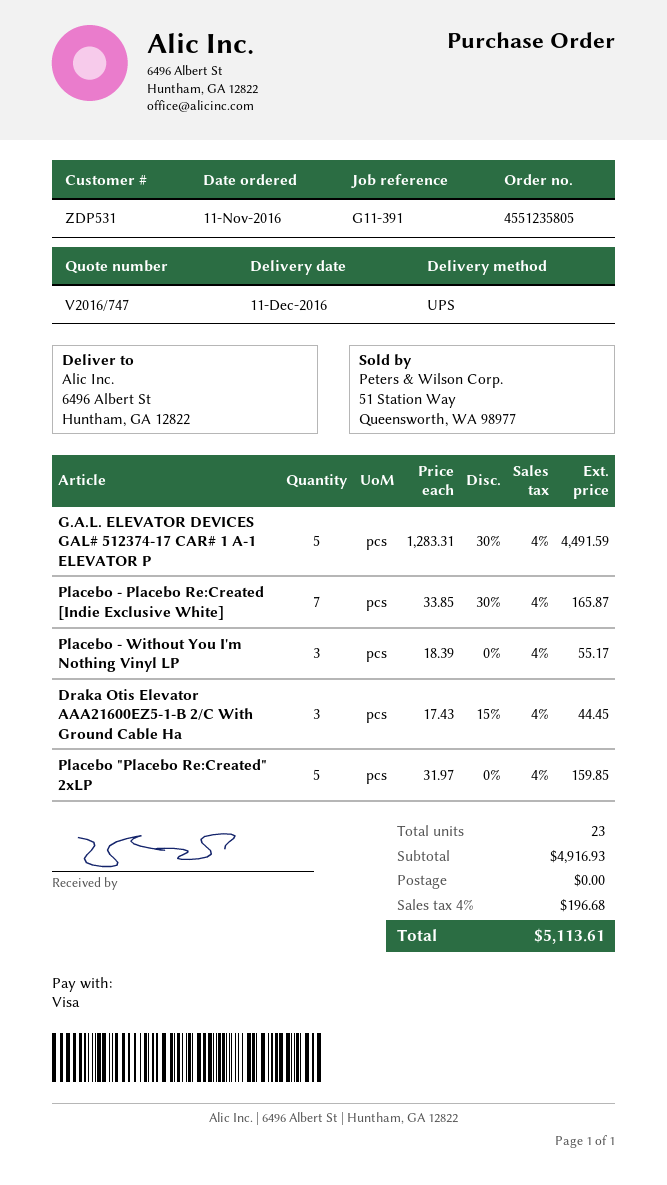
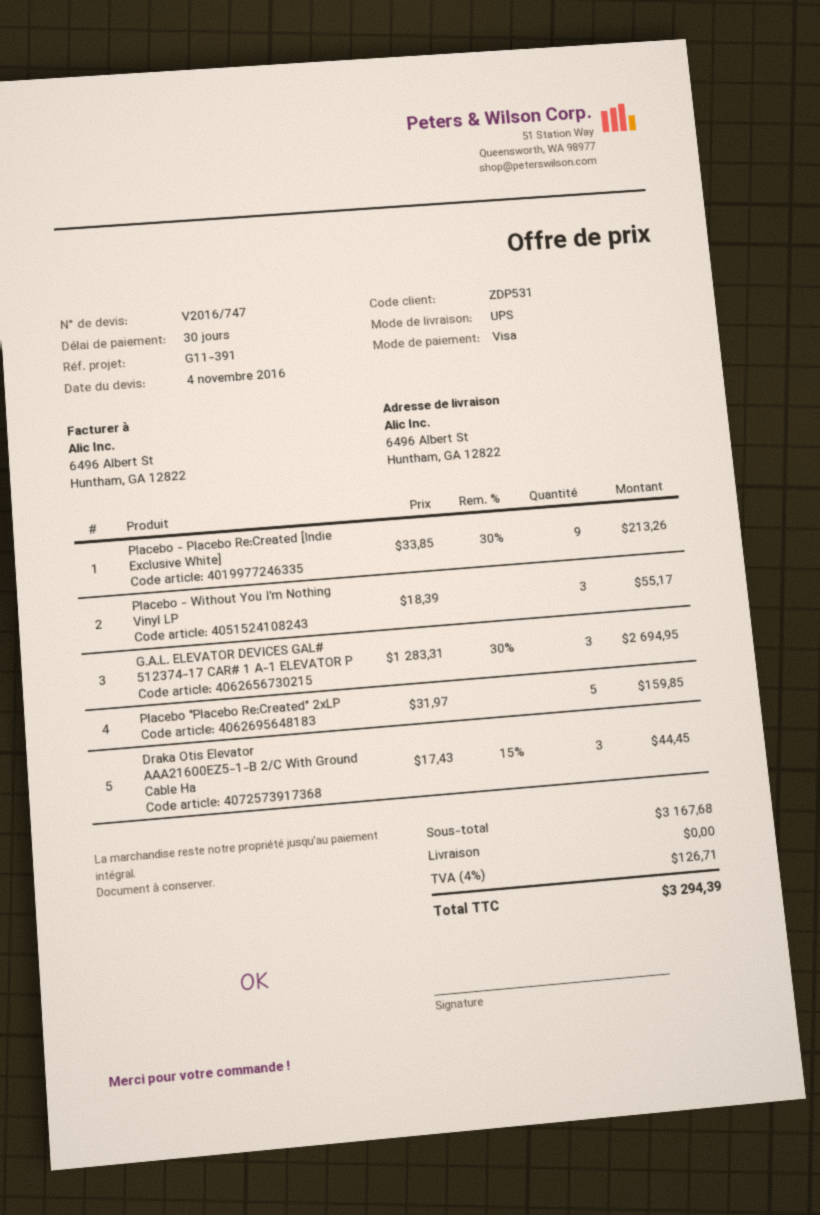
G.A.L. ELEVATOR DEVICES GAL# 512374-17 CAR# 1 A-1 ELEVATOR P: 5 x 1283.31 - 30% = 4491.59 -> 3 x 1283.31 - 30% = 2694.95
Placebo - Placebo Re:Created [Indie Exclusive White]: 7 x 33.85 - 30% = 165.87 -> 9 x 33.85 - 30% = 213.26
subtotal: 4916.93 -> 3167.68
tax: 4% = 196.68 -> 4% = 126.71
total: 5113.61 -> 3294.39

